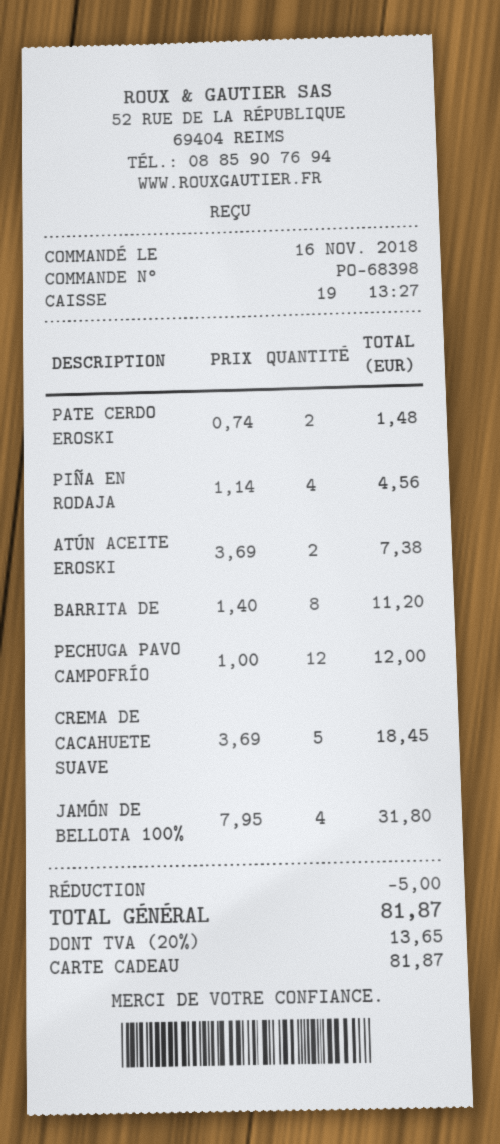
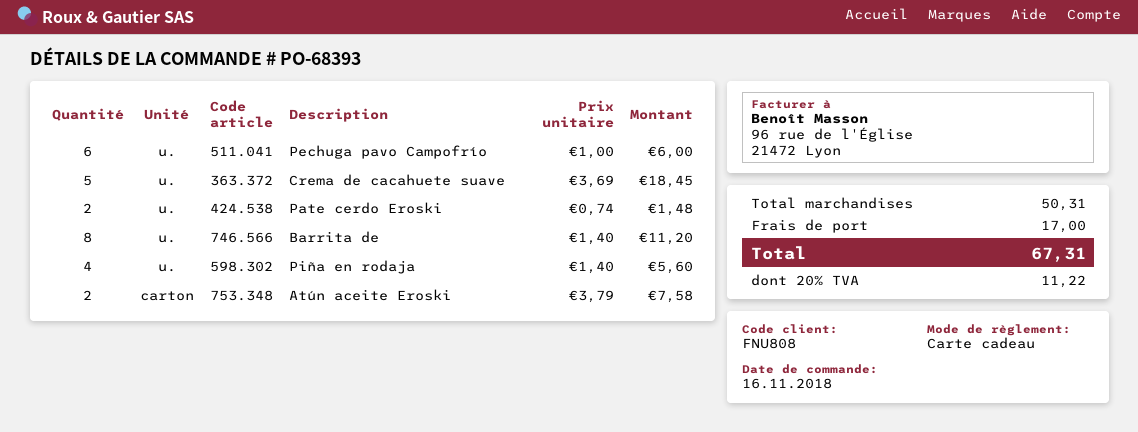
order number: PO-68398 -> PO-68393
PIÑA EN RODAJA: 4 x 1.14 = 4.56 -> 4 x 1.40 = 5.60
ATÚN ACEITE EROSKI: 2 x 3.69 = 7.38 -> 2 x 3.79 = 7.58
PECHUGA PAVO CAMPOFRÍO: 12 x 1.00 = 12.00 -> 6 x 1.00 = 6.00
JAMÓN DE BELLOTA 100%: 4 x 7.95 = 31.80 -> none
discount: 5.00 -> none
shipping: none -> 17.00
tax: 20% = 13.65 -> 20% = 11.22
total: 81.87 -> 67.31

